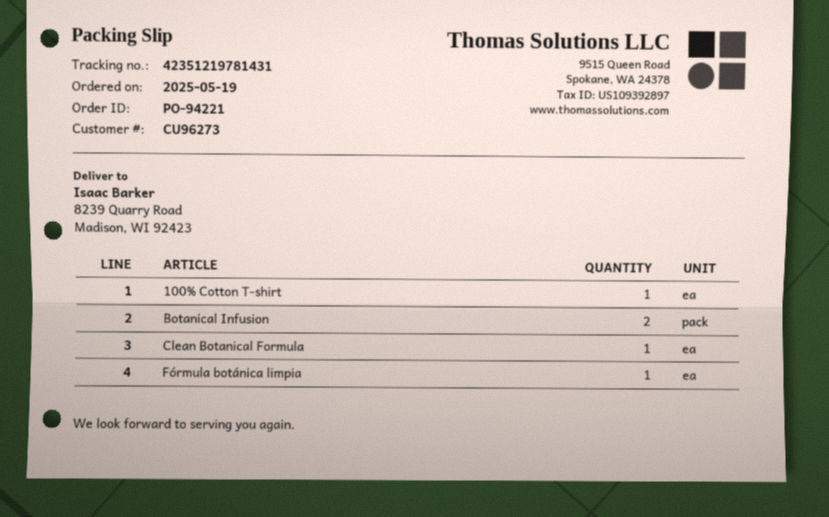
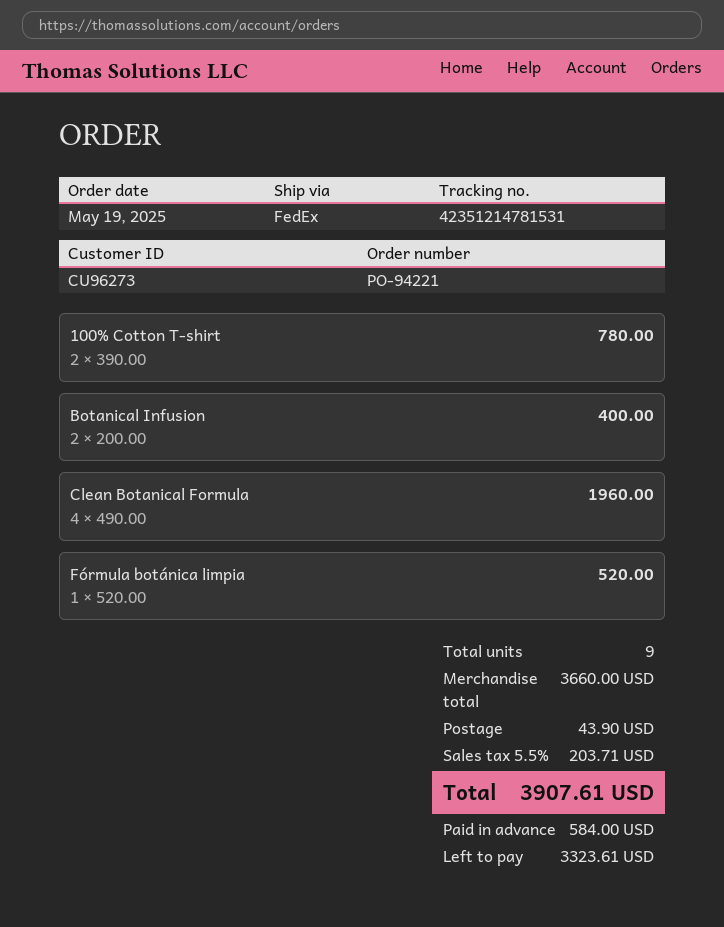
tracking number: 42351219781431 -> 42351214781531
100% Cotton T-shirt: 1 -> 2
Clean Botanical Formula: 1 -> 4

